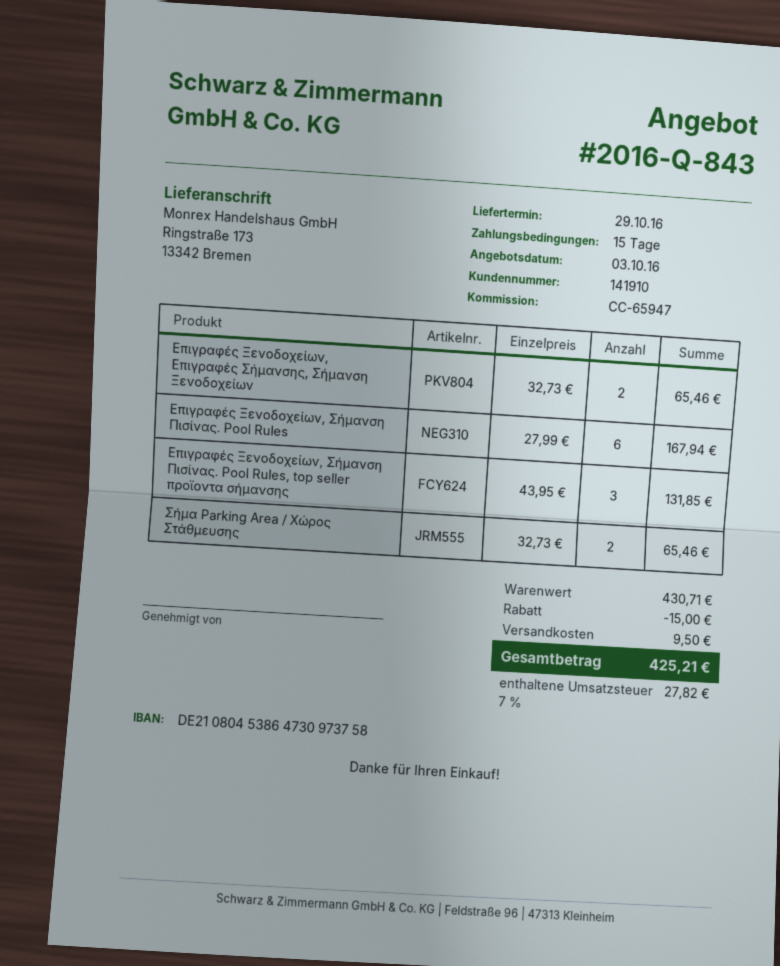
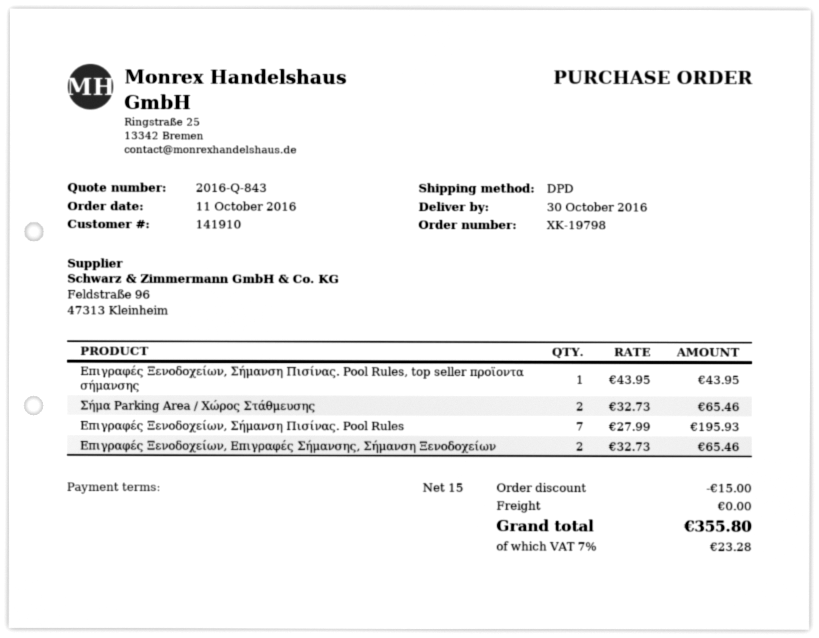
delivery date: 2016-10-29 -> 2016-10-30
Επιγραφές Ξενοδοχείων, Σήμανση Πισίνας. Pool Rules: 6 x 27.99 = 167.94 -> 7 x 27.99 = 195.93
Επιγραφές Ξενοδοχείων, Σήμανση Πισίνας. Pool Rules, top seller προϊοντα σήμανσης: 3 x 43.95 = 131.85 -> 1 x 43.95 = 43.95
shipping: 9.50 -> 0.00
tax: 7% = 27.82 -> 7% = 23.28
total: 425.21 -> 355.80

